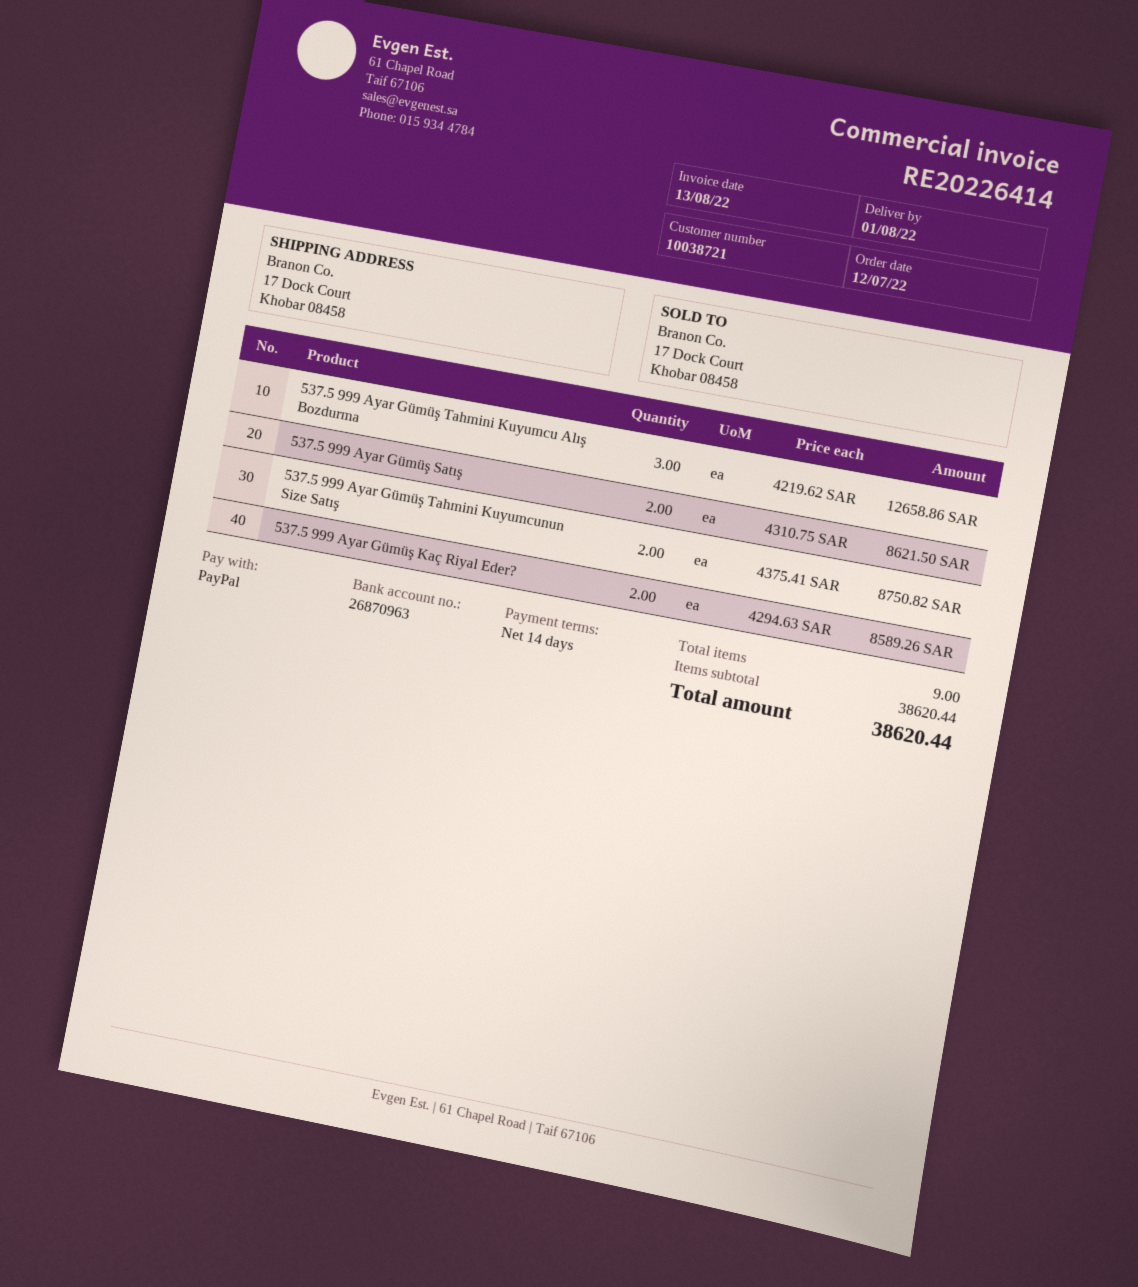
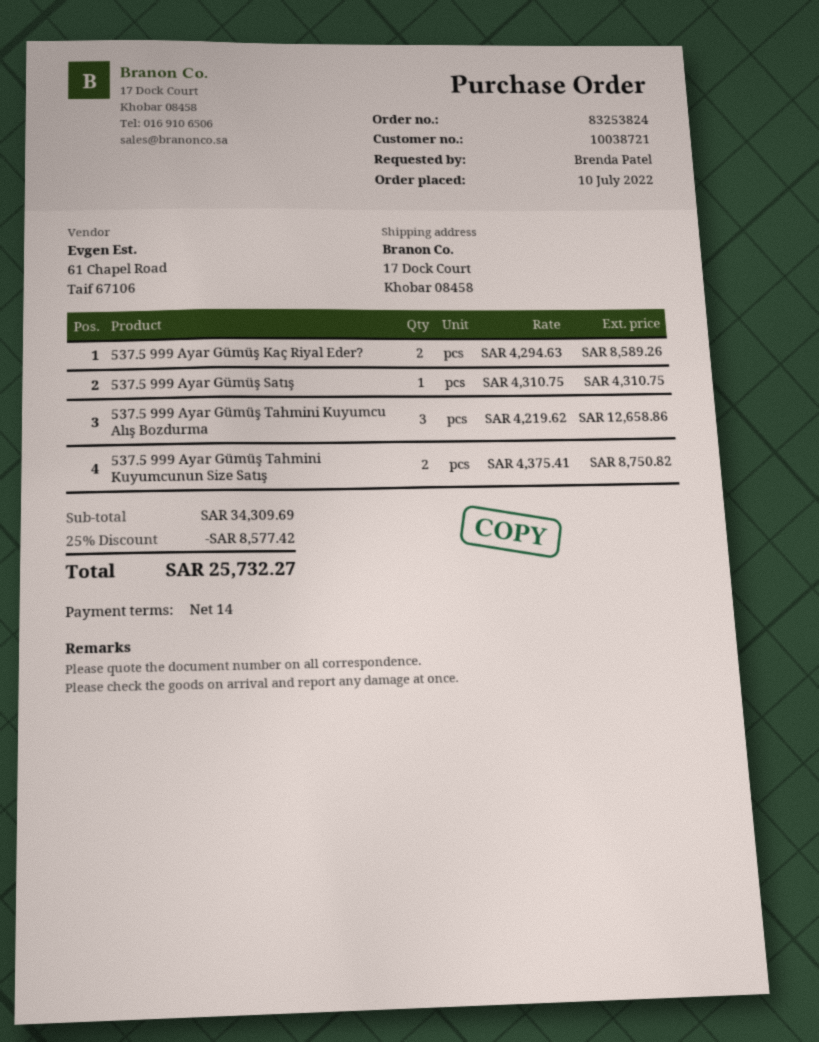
order date: 2022-07-12 -> 2022-07-10
537.5 999 Ayar Gümüş Satış: 2 x 4310.75 = 8621.50 -> 1 x 4310.75 = 4310.75
subtotal: 38620.44 -> 34309.69
discount: none -> 25% = 8577.42
total: 38620.44 -> 25732.27

